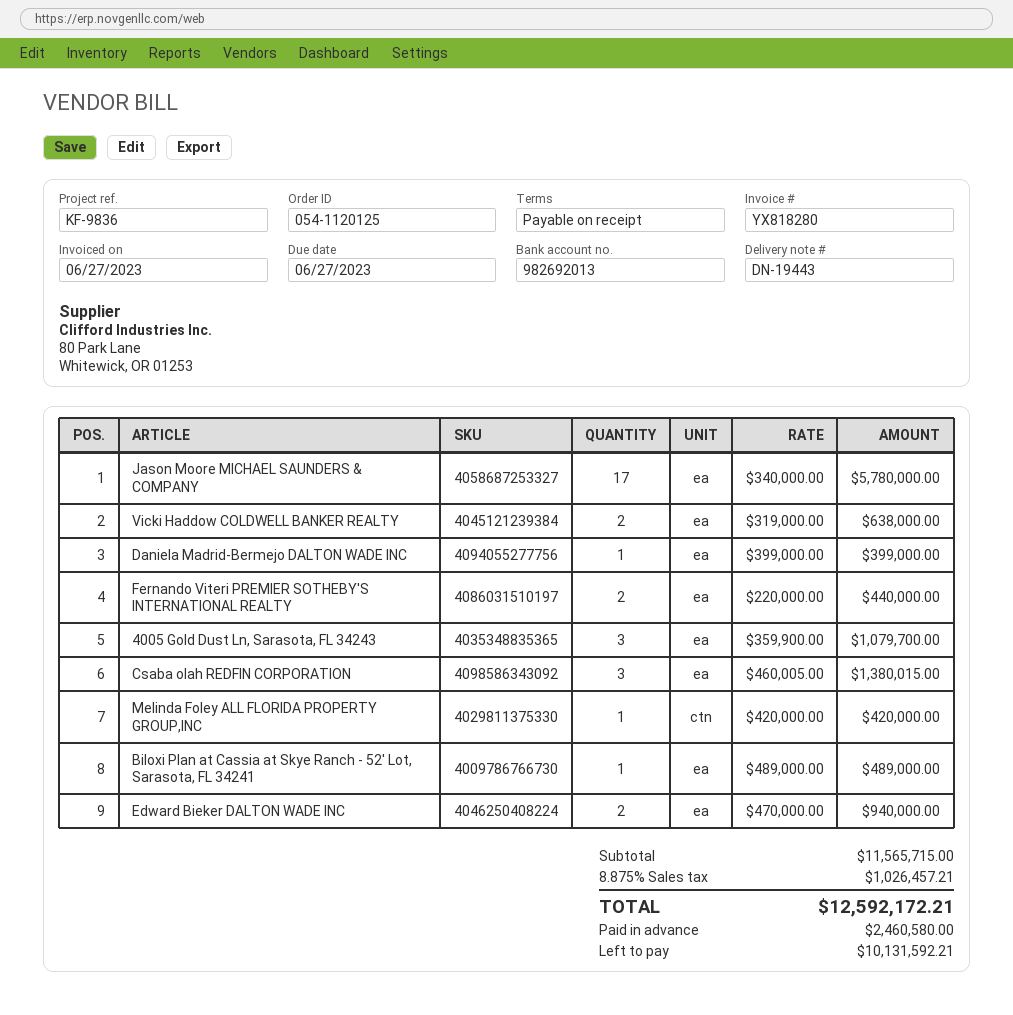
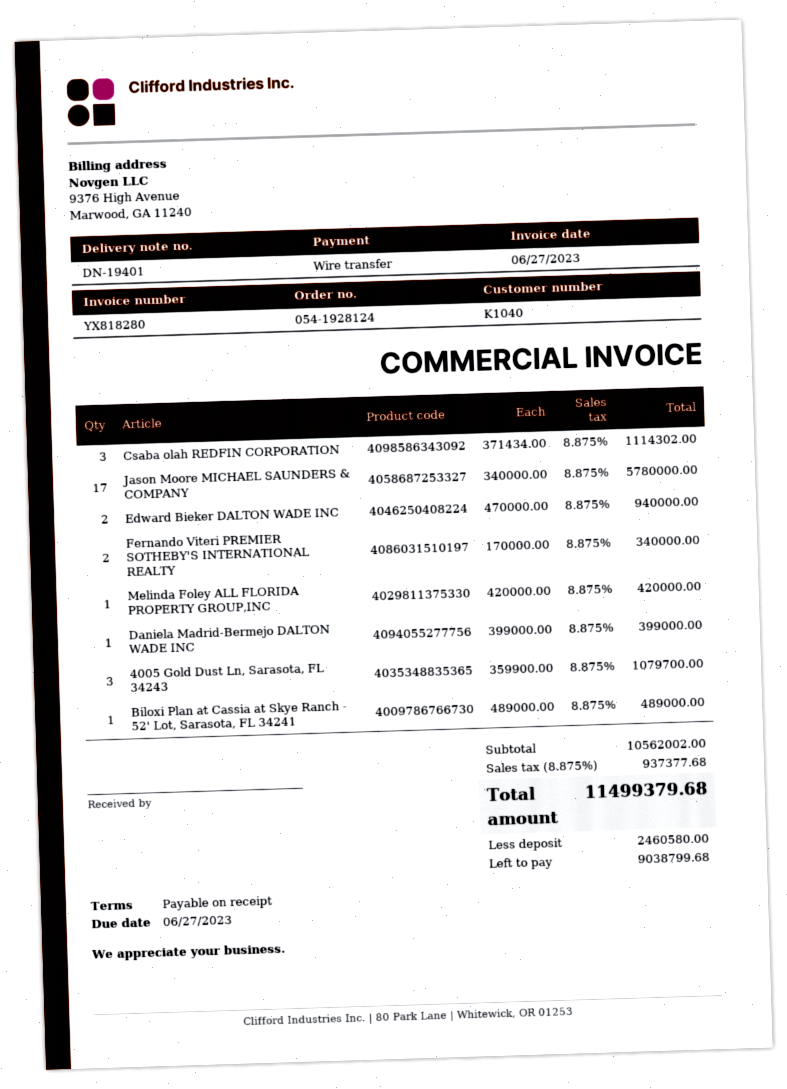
order number: 054-1120125 -> 054-1928124
delivery note number: DN-19443 -> DN-19401
Vicki Haddow COLDWELL BANKER REALTY: 2 x 319000.00 = 638000.00 -> none
Fernando Viteri PREMIER SOTHEBY'S INTERNATIONAL REALTY: 2 x 220000.00 = 440000.00 -> 2 x 170000.00 = 340000.00
Csaba olah REDFIN CORPORATION: 3 x 460005.00 = 1380015.00 -> 3 x 371434.00 = 1114302.00
subtotal: 11565715.00 -> 10562002.00
tax: 8.875% = 1026457.21 -> 8.875% = 937377.68
total: 12592172.21 -> 11499379.68
balance: 10131592.21 -> 9038799.68

